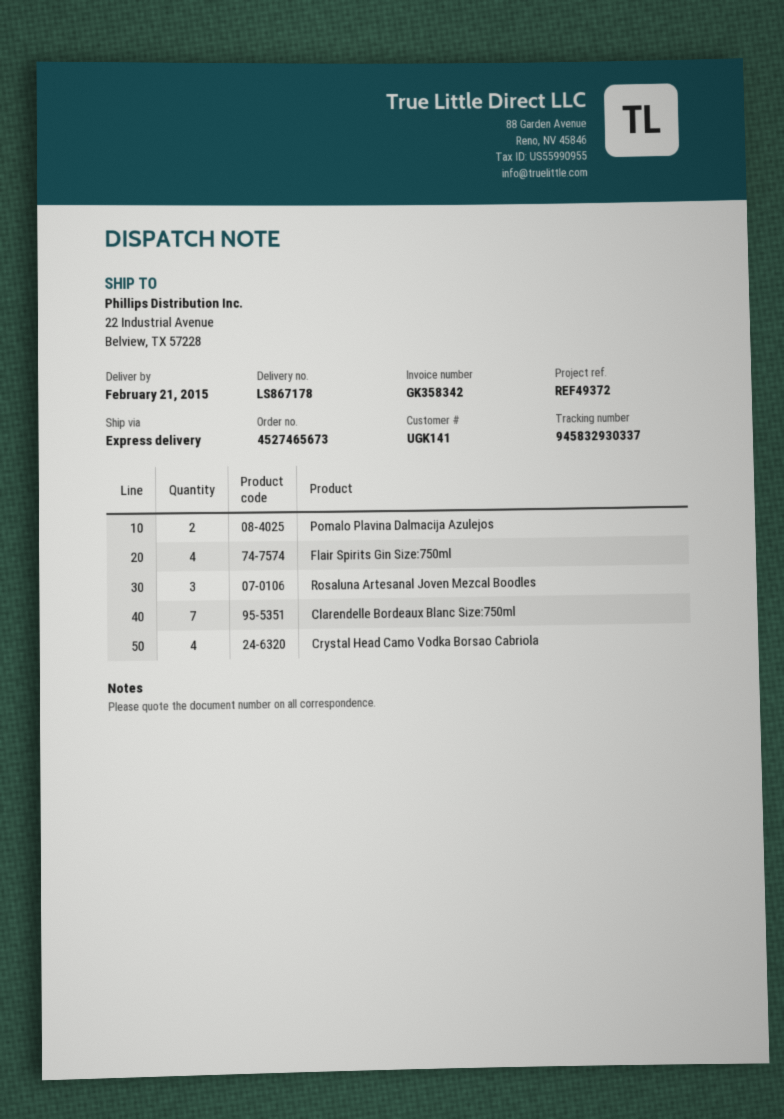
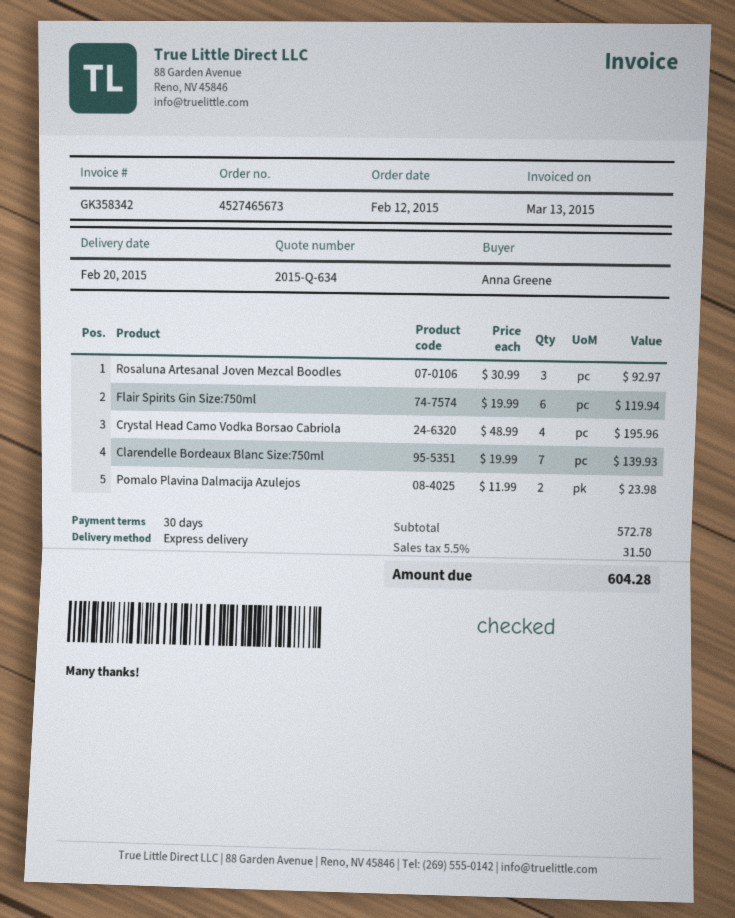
delivery date: 2015-02-21 -> 2015-02-20
Flair Spirits Gin Size:750ml: 4 -> 6

